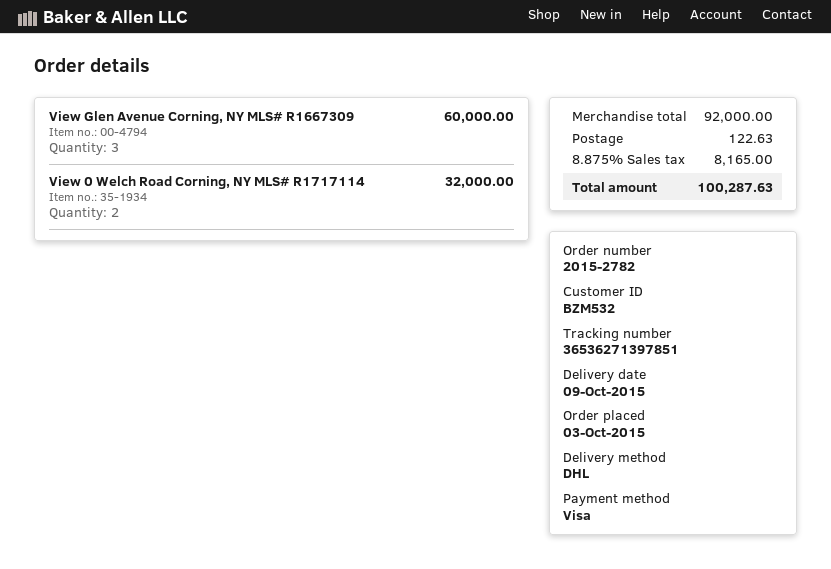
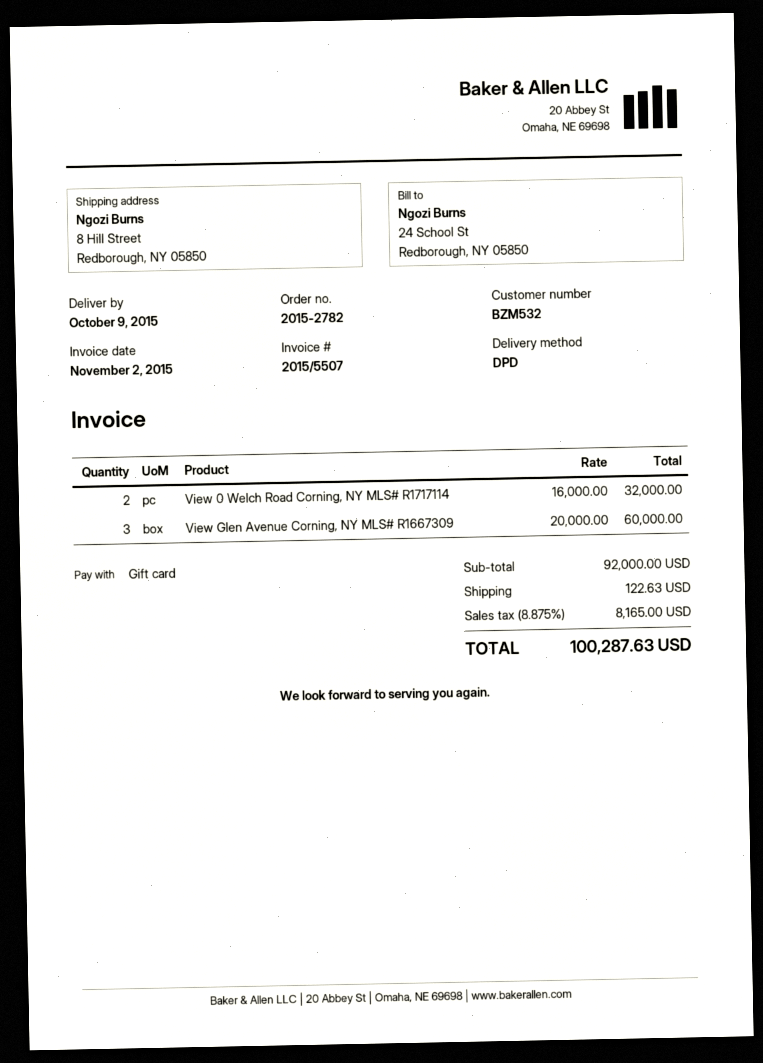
payment method: Visa -> gift card
shipping method: DHL -> DPD

